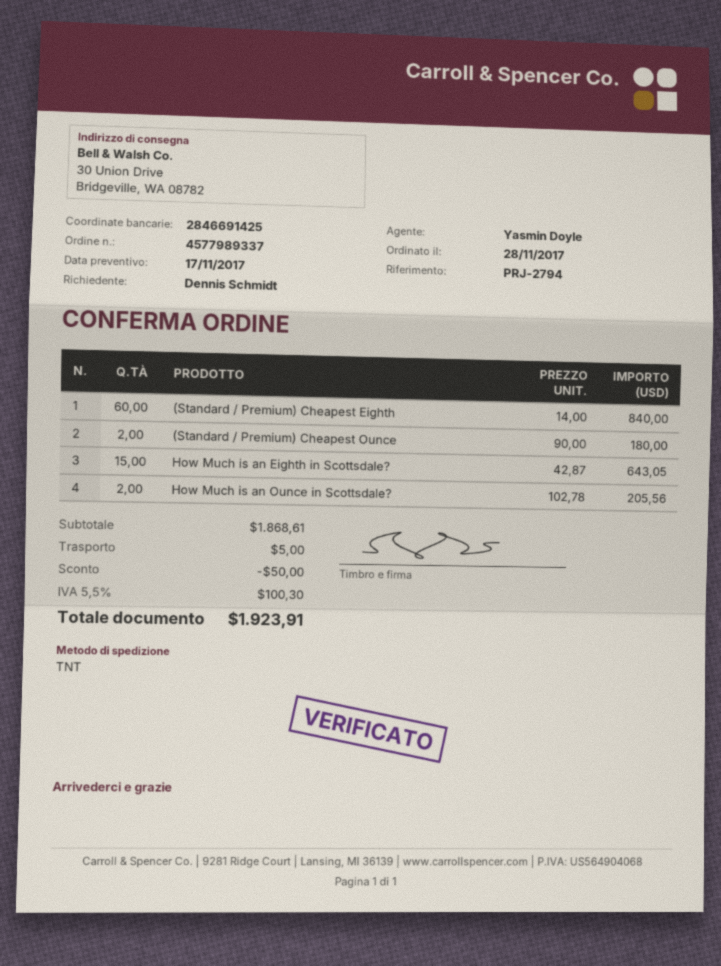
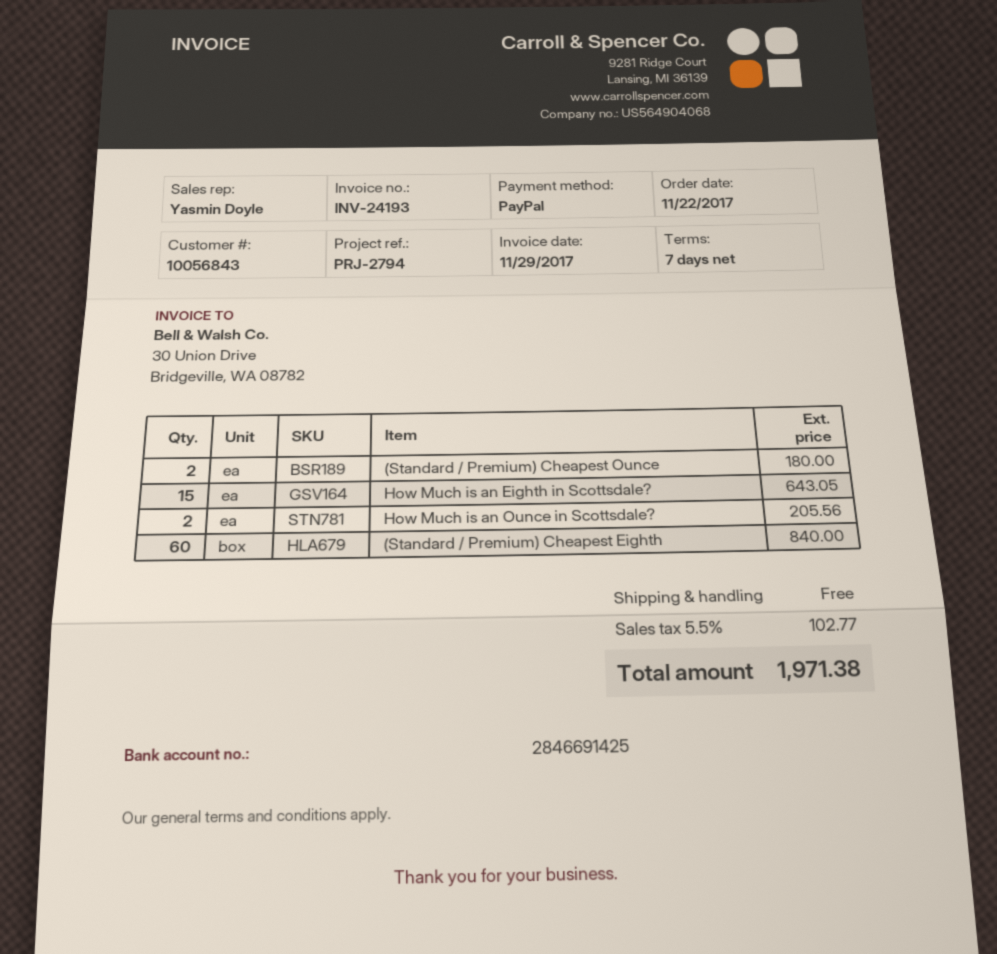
order date: 2017-11-28 -> 2017-11-22
discount: 50.00 -> none
shipping: 5.00 -> 0.00
tax: 5.5% = 100.30 -> 5.5% = 102.77
total: 1923.91 -> 1971.38

